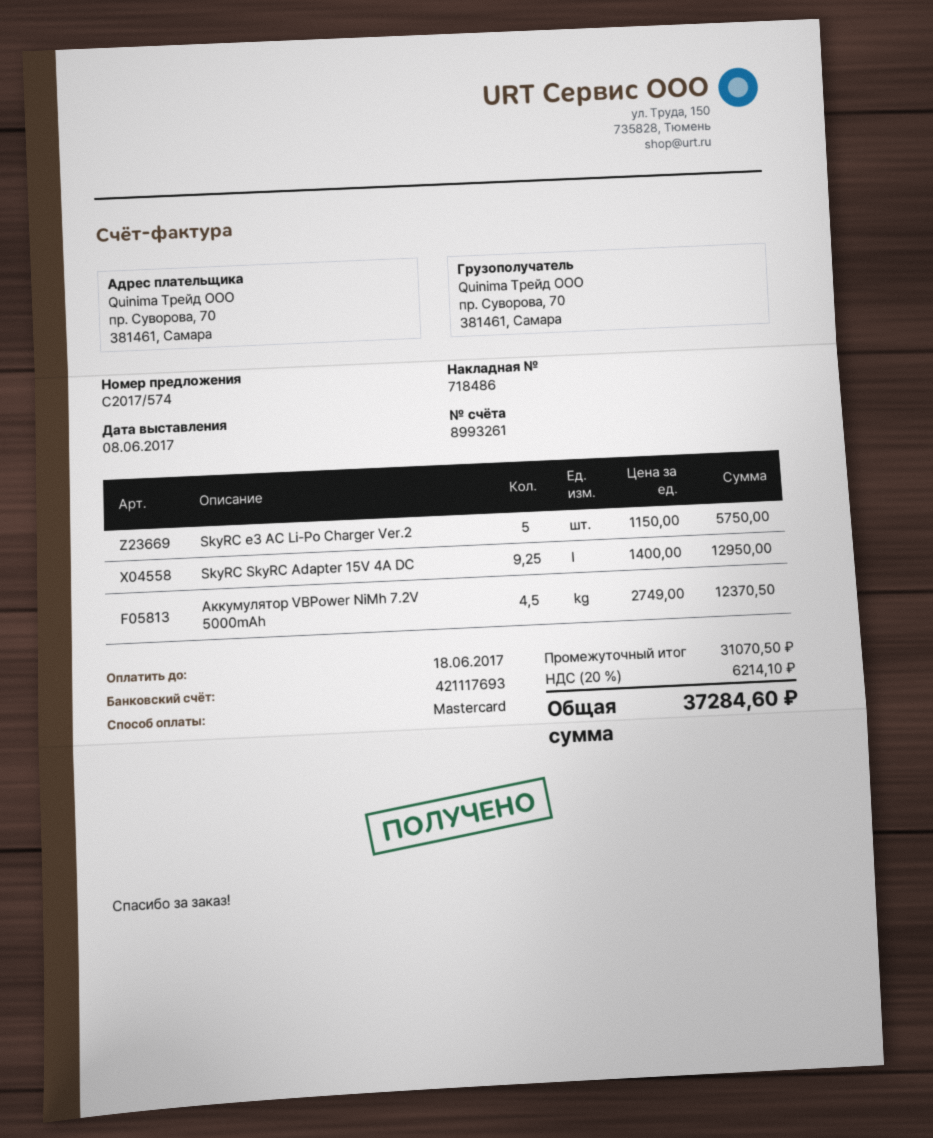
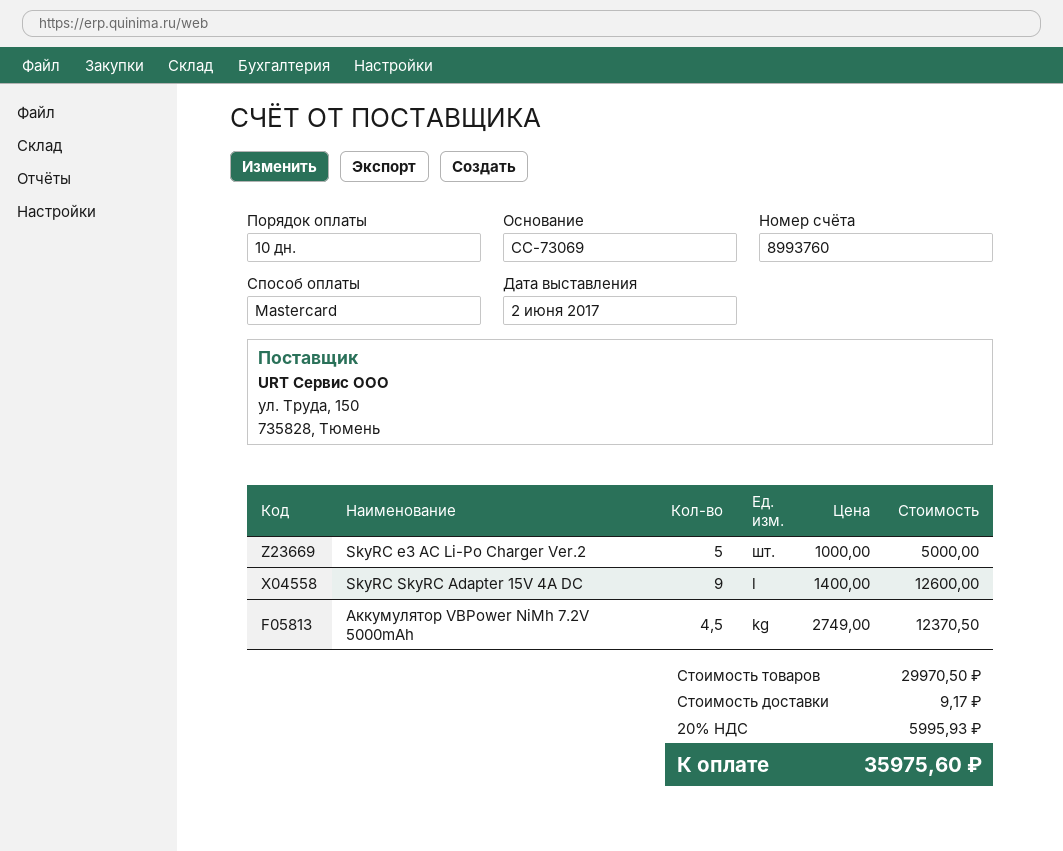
invoice number: 8993261 -> 8993760
invoice date: 2017-06-08 -> 2017-06-02
SkyRC e3 AC Li-Po Charger Ver.2: 5 x 1150.00 = 5750.00 -> 5 x 1000.00 = 5000.00
SkyRC SkyRC Adapter 15V 4A DC: 9.25 x 1400.00 = 12950.00 -> 9 x 1400.00 = 12600.00
subtotal: 31070.50 -> 29970.50
shipping: none -> 9.17
tax: 20% = 6214.10 -> 20% = 5995.93
total: 37284.60 -> 35975.60

